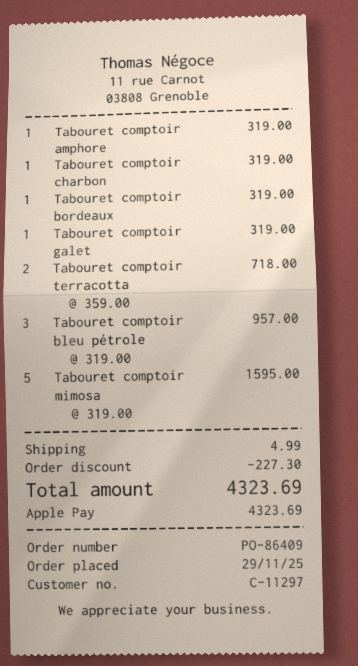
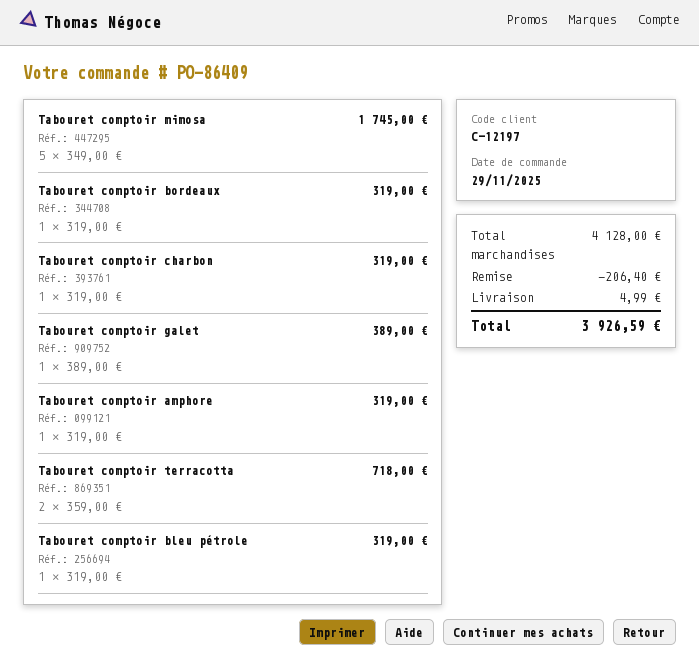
customer number: C-11297 -> C-12197
Tabouret comptoir galet: 1 x 319.00 = 319.00 -> 1 x 389.00 = 389.00
Tabouret comptoir bleu pétrole: 3 x 319.00 = 957.00 -> 1 x 319.00 = 319.00
Tabouret comptoir mimosa: 5 x 319.00 = 1595.00 -> 5 x 349.00 = 1745.00
discount: 227.30 -> 206.40
total: 4323.69 -> 3926.59

